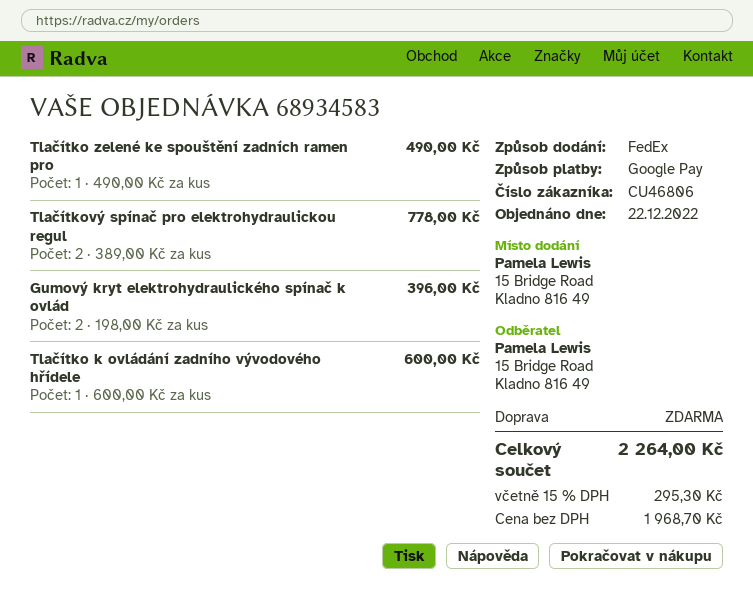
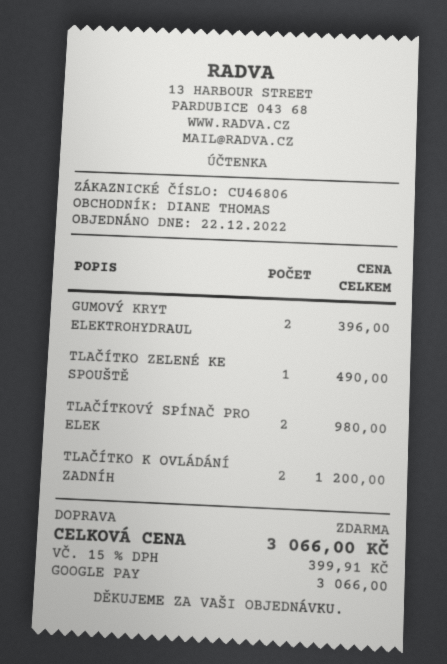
Tlačítkový spínač pro elektrohydraulickou regul: 2 for 778.00 -> 2 for 980.00
Tlačítko k ovládání zadního vývodového hřídele: 1 for 600.00 -> 2 for 1200.00
tax: 15% = 295.30 -> 15% = 399.91
total: 2264.00 -> 3066.00

